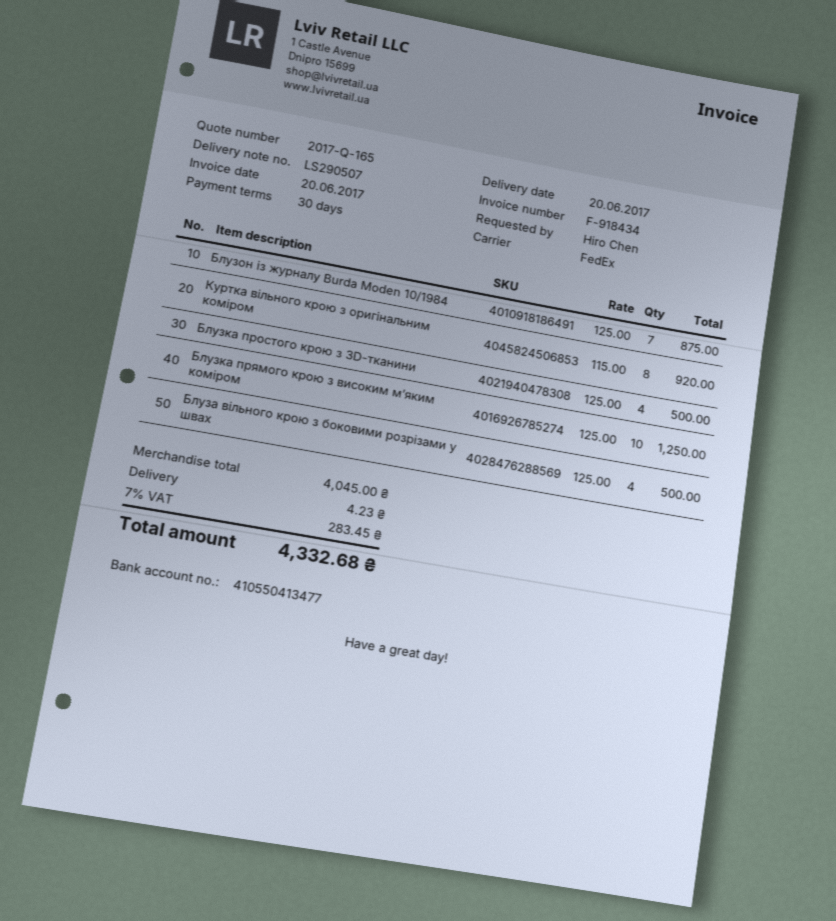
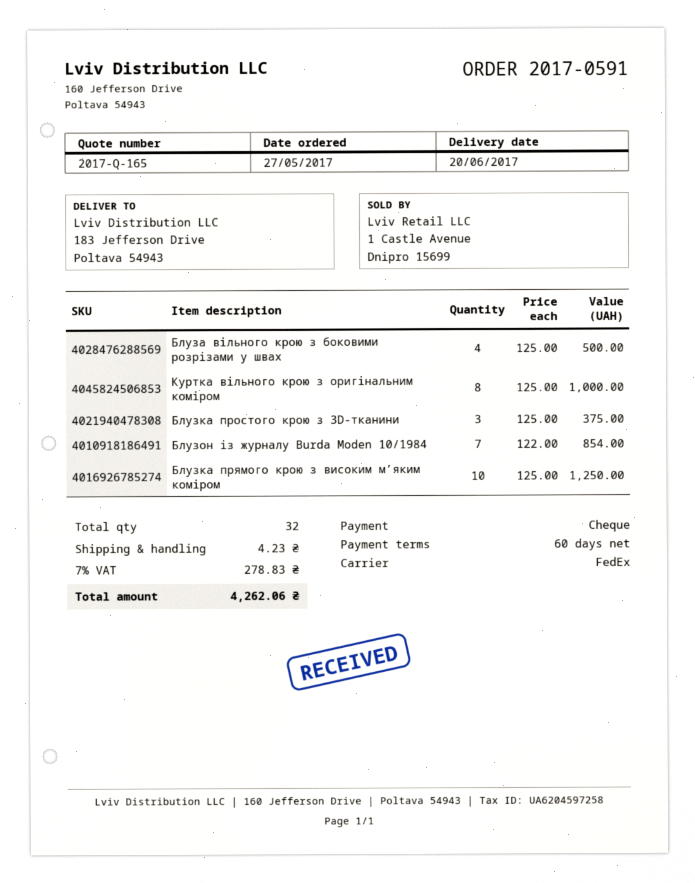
payment terms: 30 days -> 60 days
Блузон із журналу Burda Moden 10/1984: 7 x 125.00 = 875.00 -> 7 x 122.00 = 854.00
Куртка вільного крою з оригінальним коміром: 8 x 115.00 = 920.00 -> 8 x 125.00 = 1000.00
Блузка простого крою з 3D-тканини: 4 x 125.00 = 500.00 -> 3 x 125.00 = 375.00
tax: 7% = 283.45 -> 7% = 278.83
total: 4332.68 -> 4262.06

